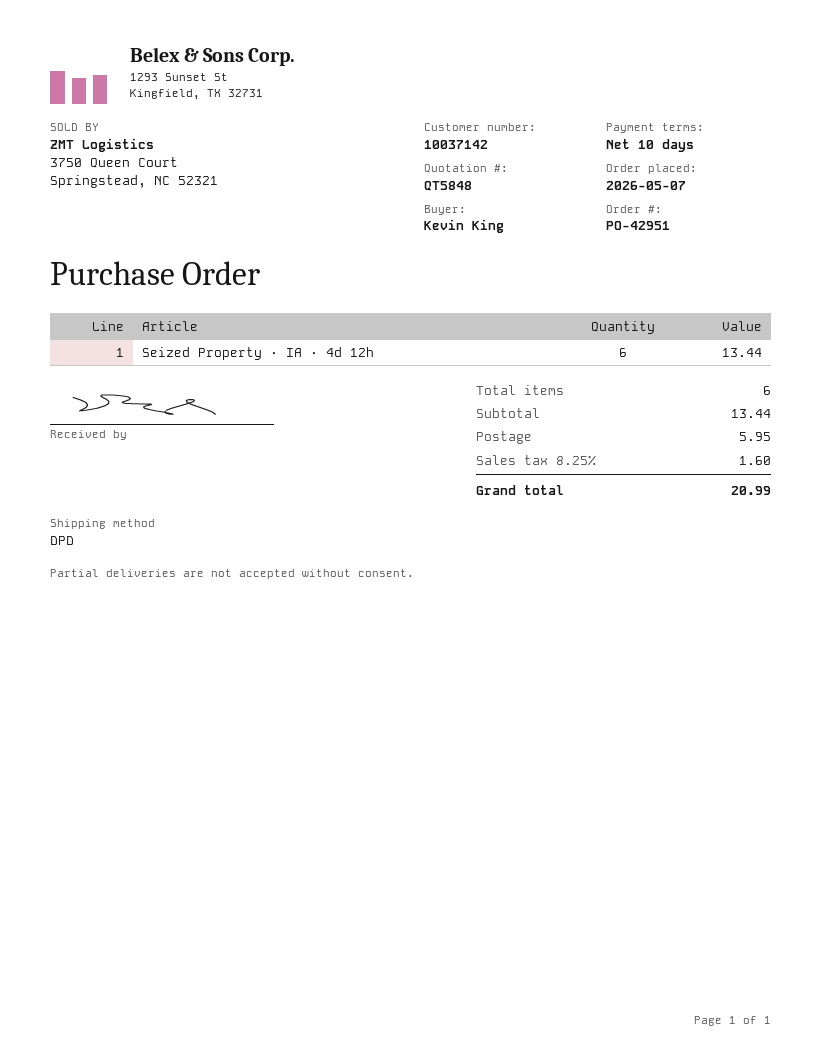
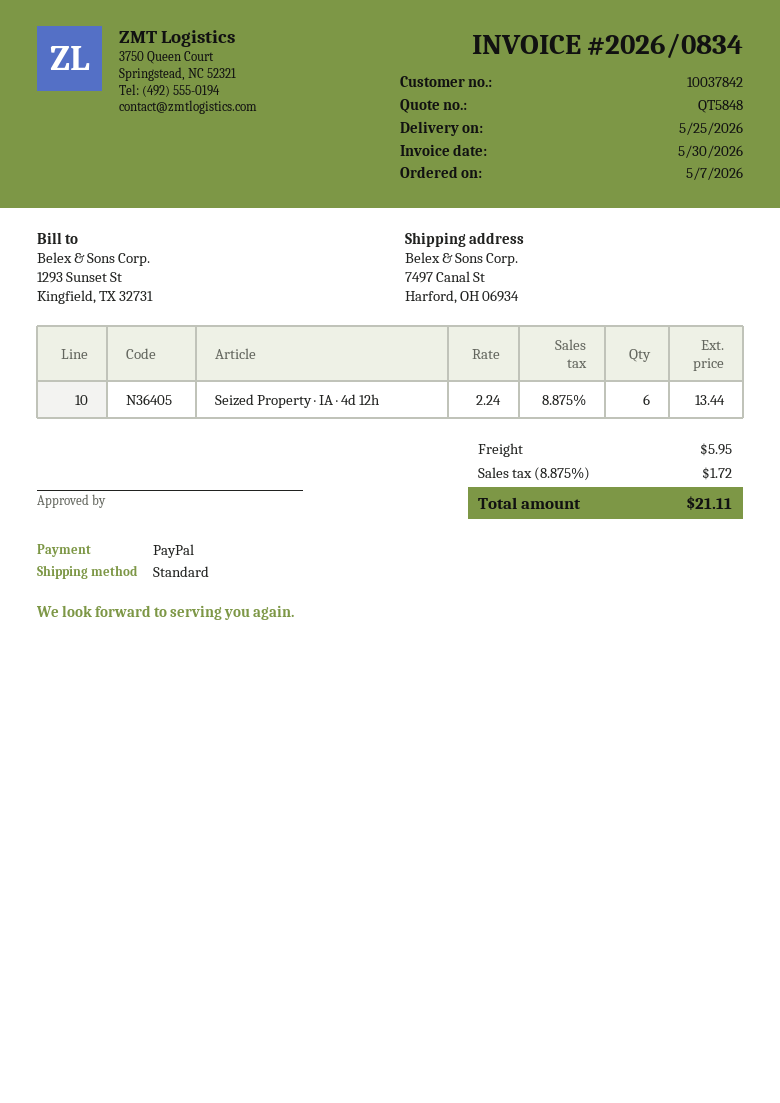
customer number: 10037142 -> 10037842
shipping method: DPD -> standard
tax: 8.25% = 1.60 -> 8.875% = 1.72
total: 20.99 -> 21.11

